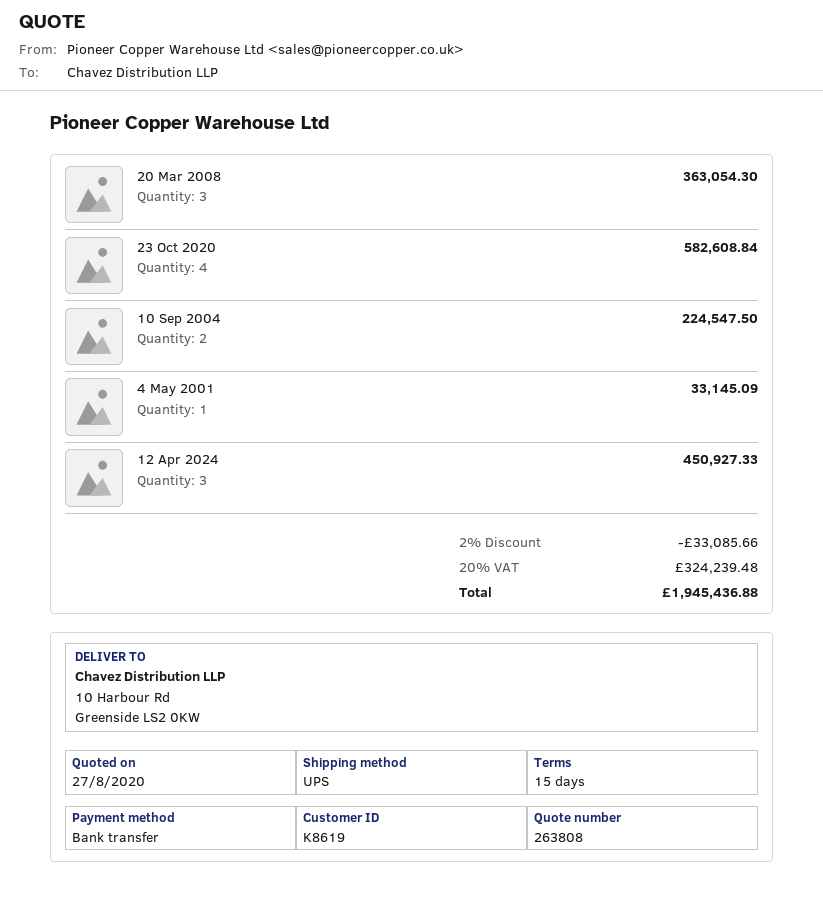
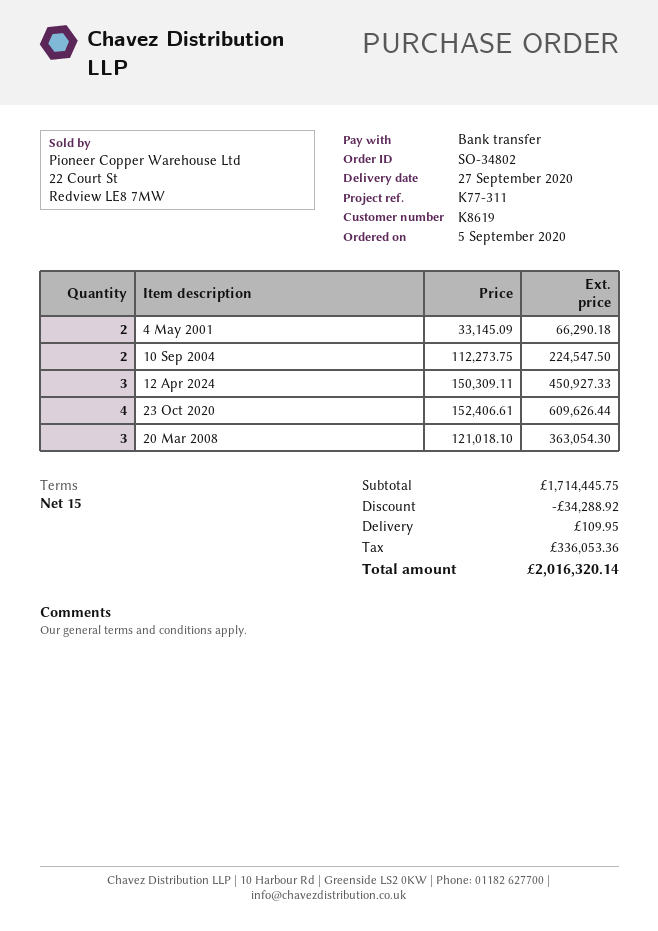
23 Oct 2020: 4 for 582608.84 -> 4 for 609626.44
4 May 2001: 1 for 33145.09 -> 2 for 66290.18
discount: 33085.66 -> 34288.92
shipping: none -> 109.95
tax: 324239.48 -> 336053.36
total: 1945436.88 -> 2016320.14

